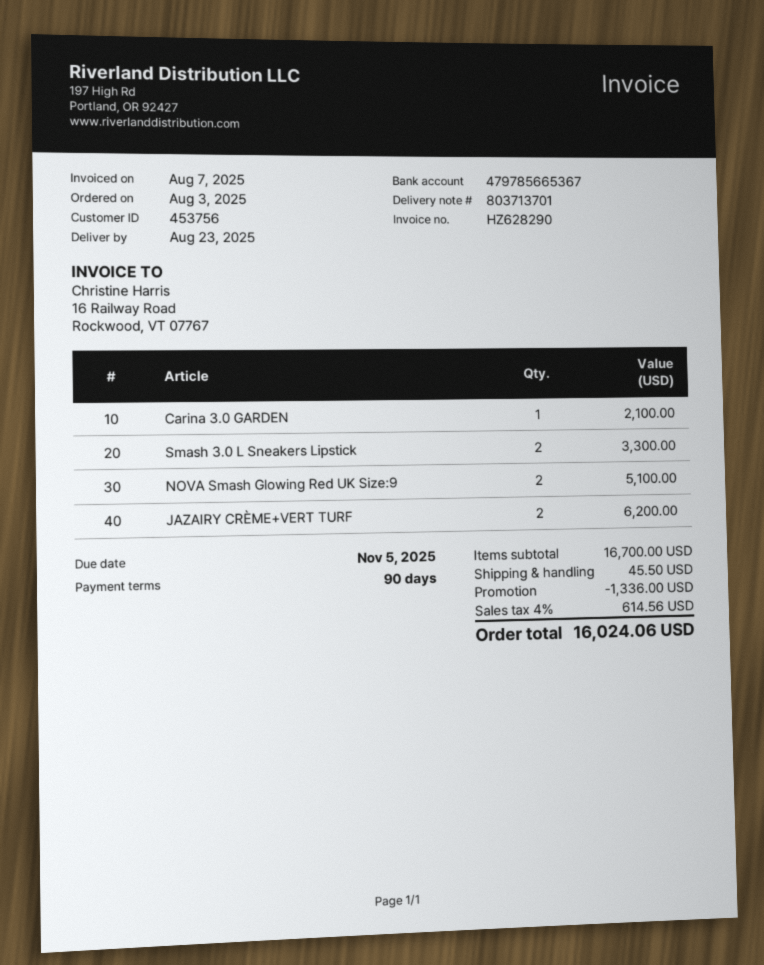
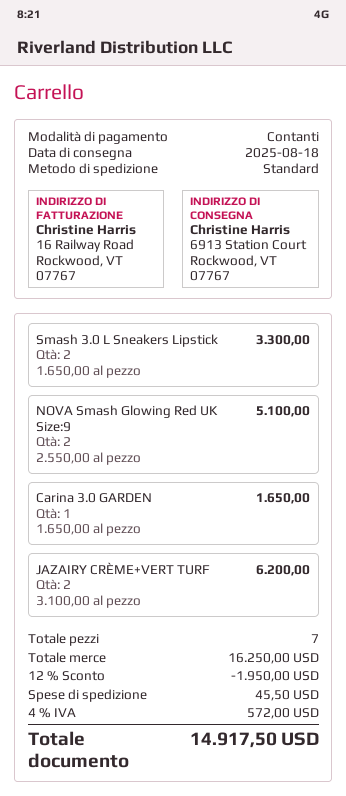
delivery date: 2025-08-23 -> 2025-08-18
Carina 3.0 GARDEN: 1 for 2100.00 -> 1 for 1650.00
subtotal: 16700.00 -> 16250.00
discount: 1336.00 -> 1950.00
tax: 4% = 614.56 -> 4% = 572.00
total: 16024.06 -> 14917.50

